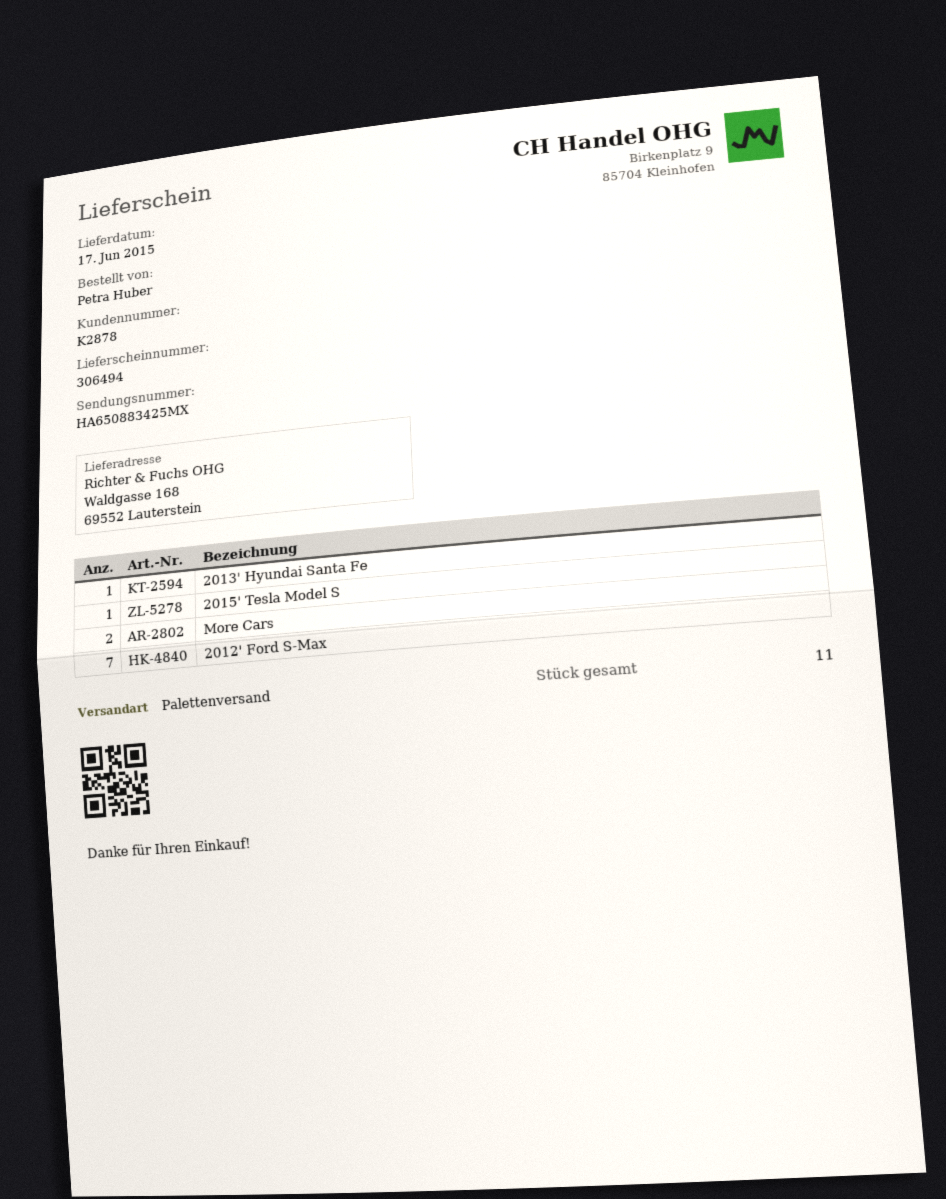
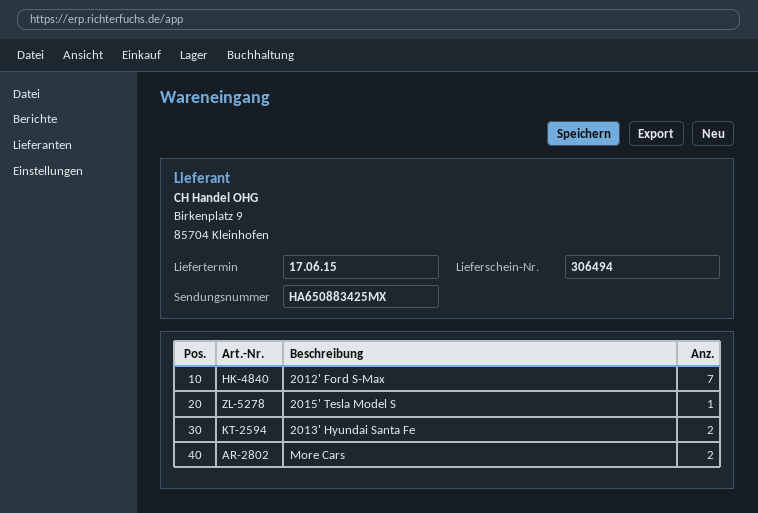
2013' Hyundai Santa Fe: 1 -> 2

